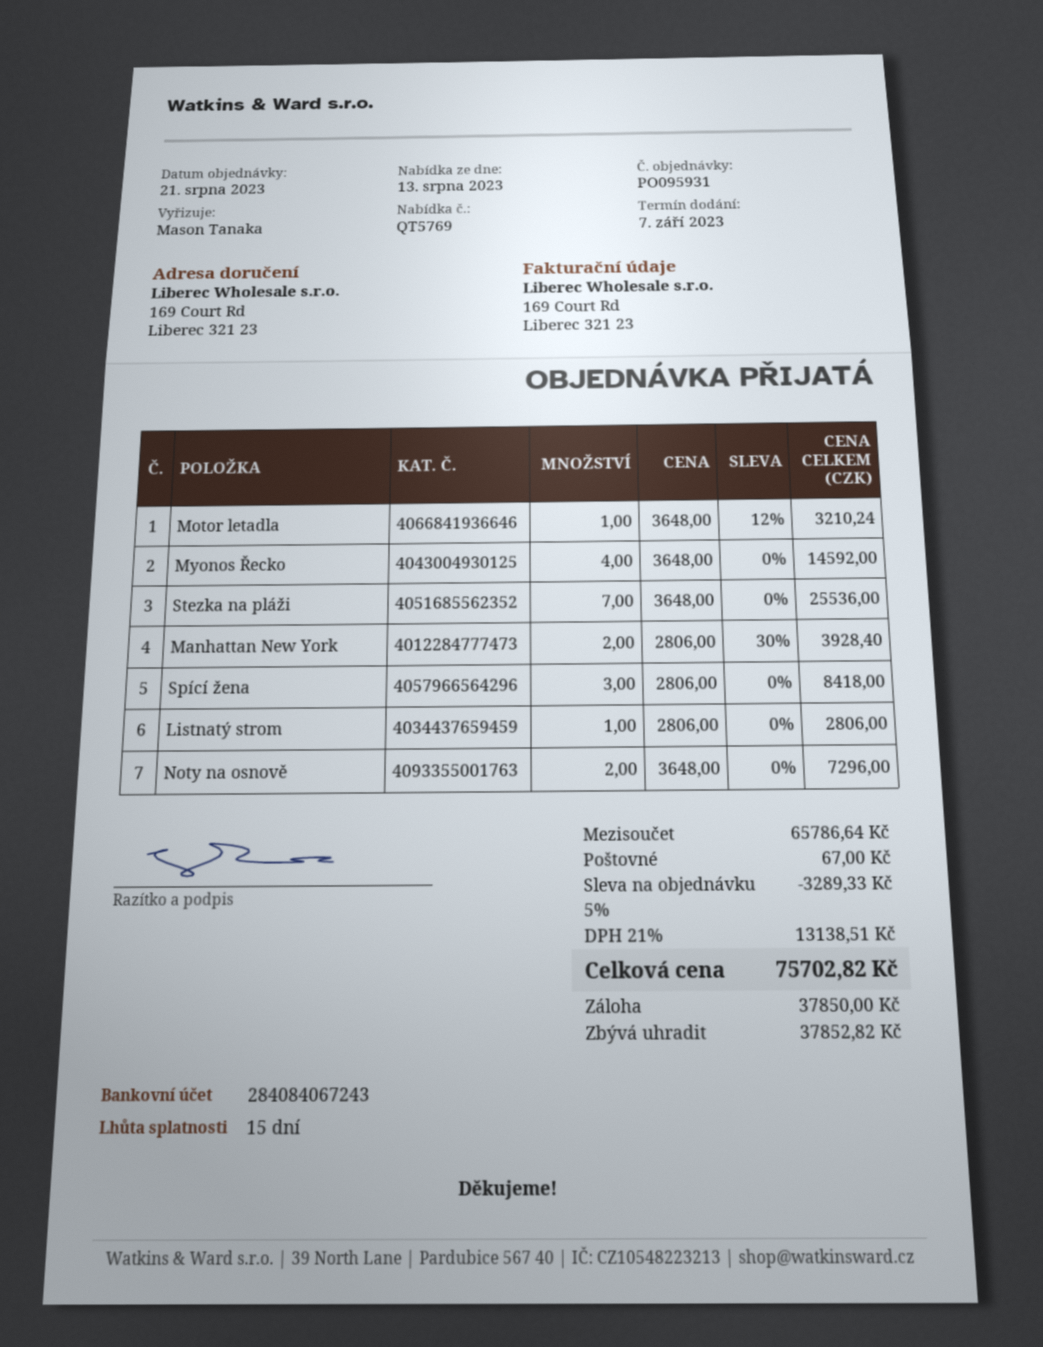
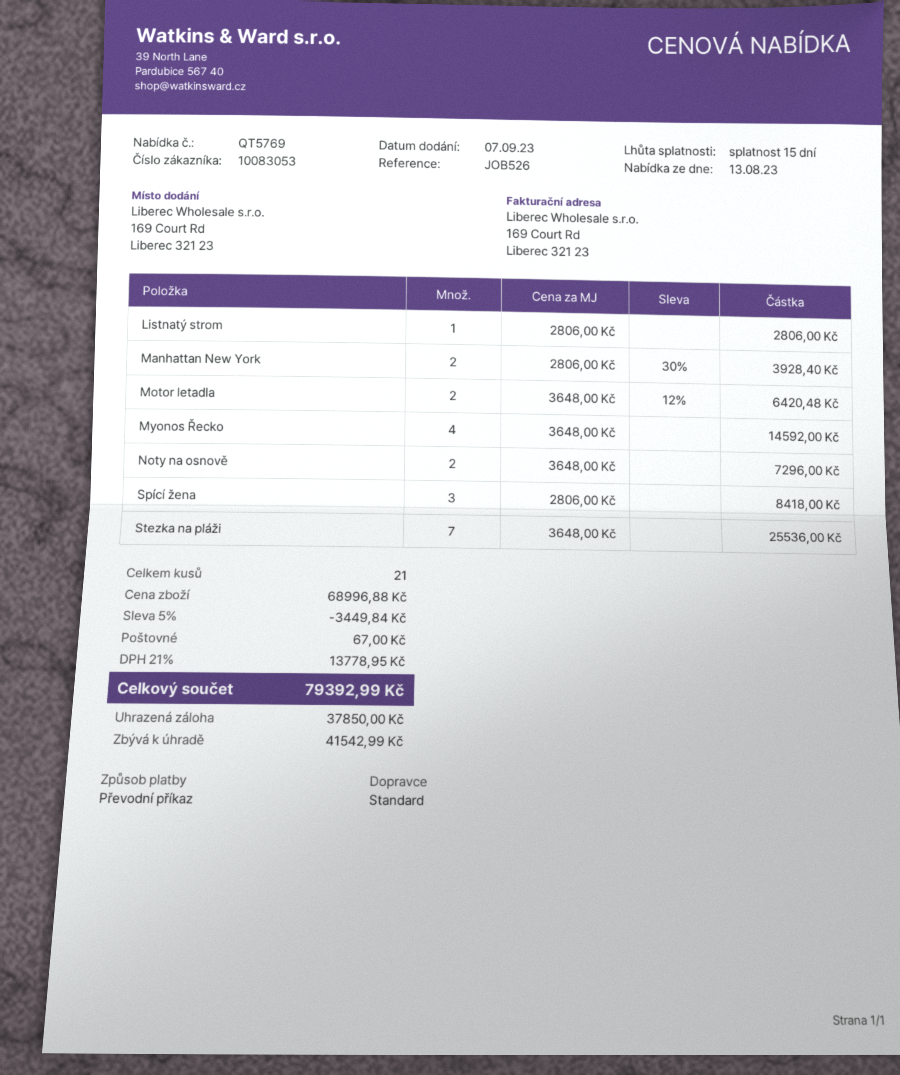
Motor letadla: 1 x 3648.00 - 12% = 3210.24 -> 2 x 3648.00 - 12% = 6420.48
subtotal: 65786.64 -> 68996.88
discount: 5% = 3289.33 -> 5% = 3449.84
tax: 21% = 13138.51 -> 21% = 13778.95
total: 75702.82 -> 79392.99
balance: 37852.82 -> 41542.99

